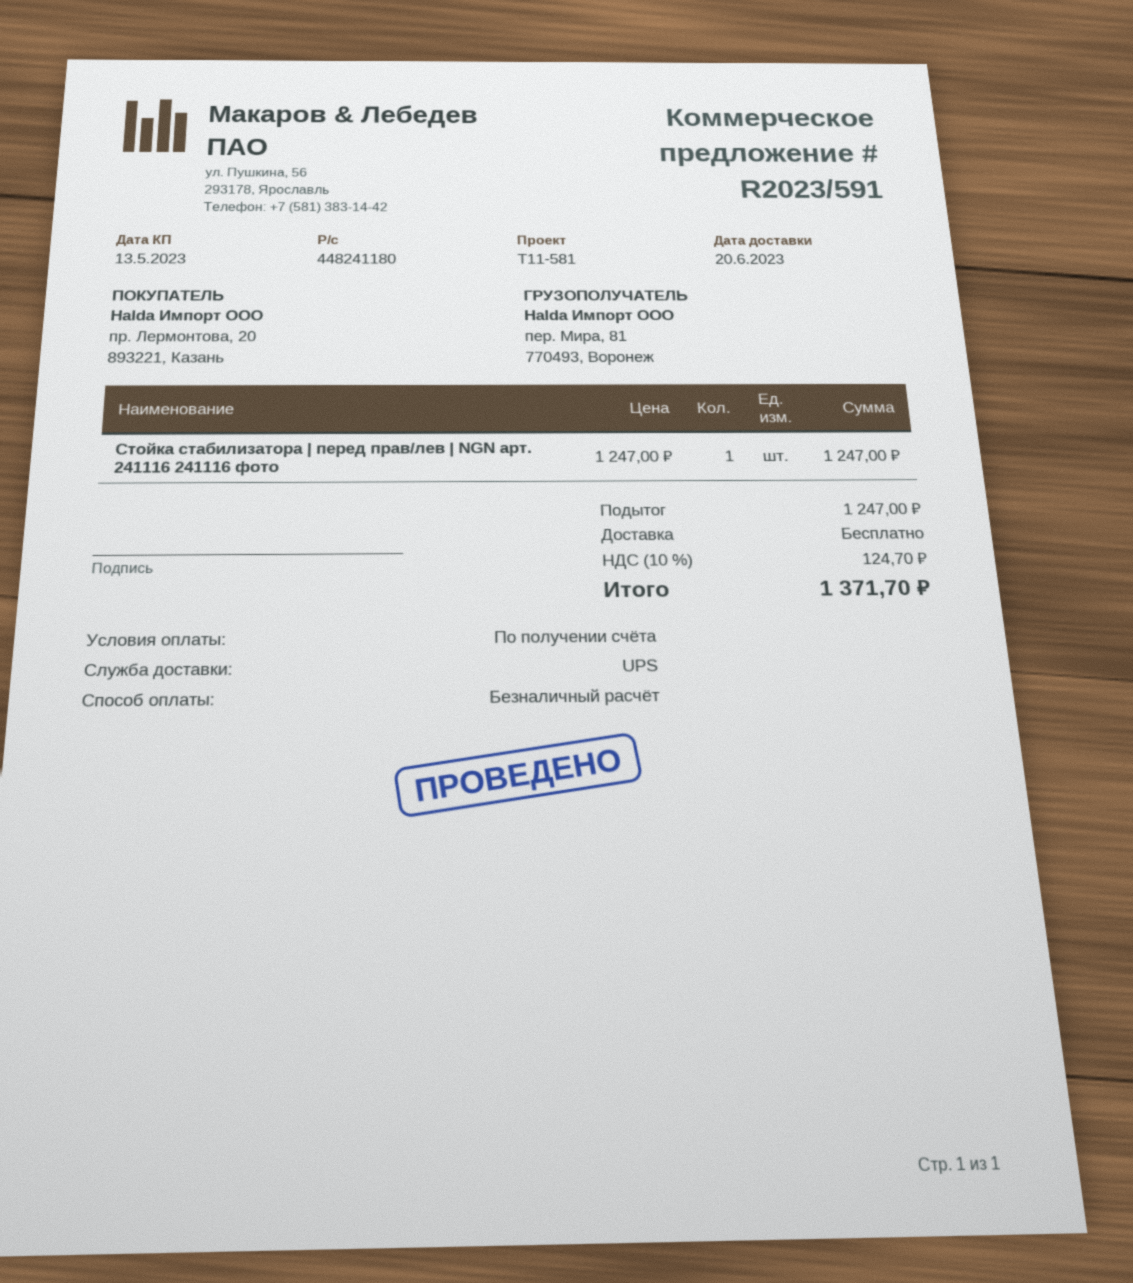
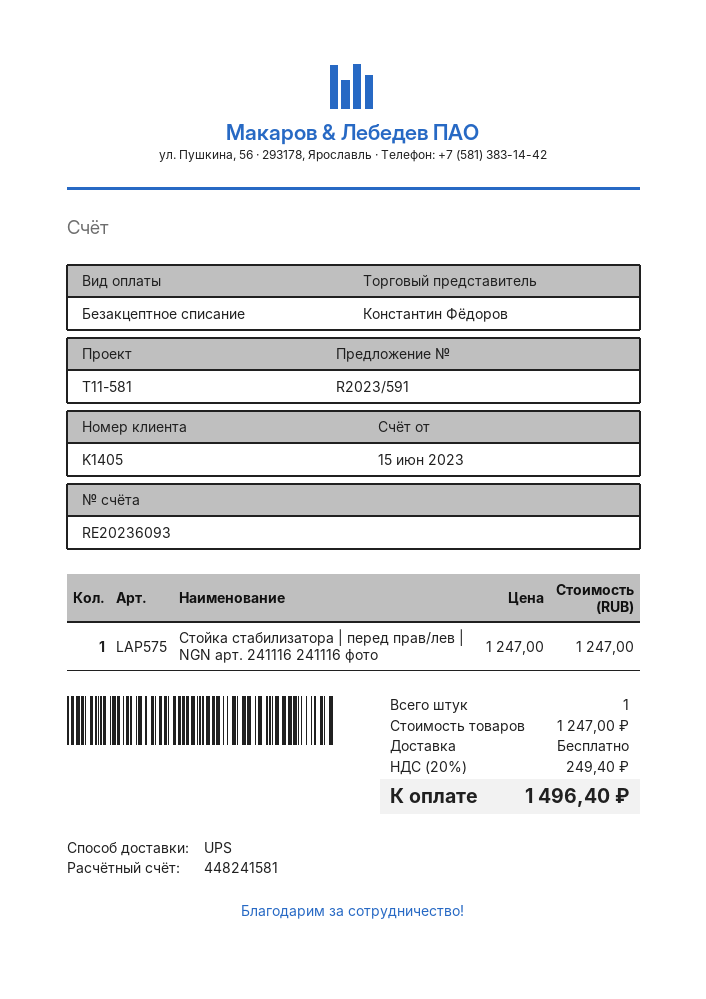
payment method: bank transfer -> direct debit
bank account: 448241180 -> 448241581
tax: 10% = 124.70 -> 20% = 249.40
total: 1371.70 -> 1496.40

